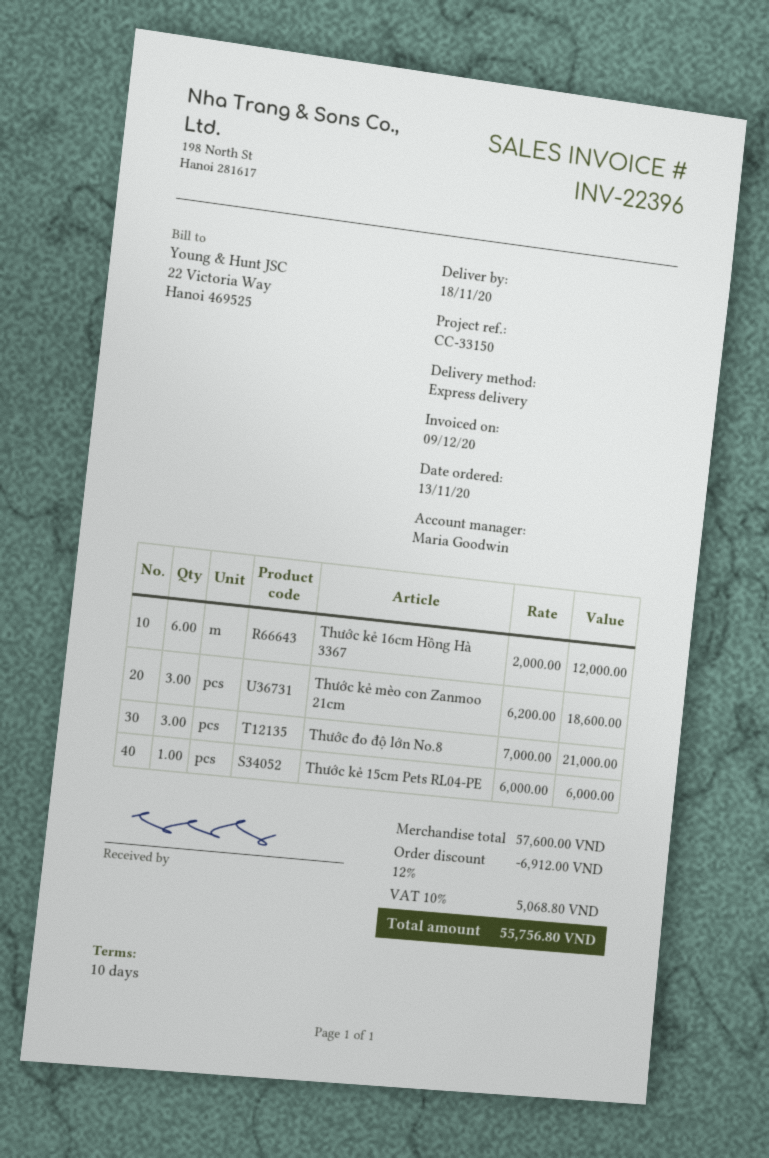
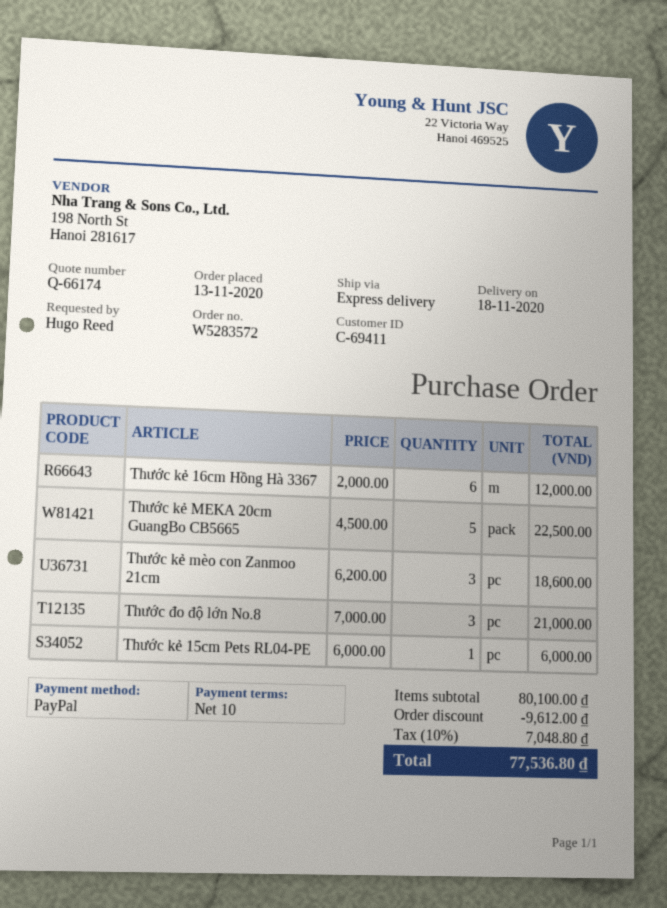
Thước kẻ MEKA 20cm GuangBo CB5665: none -> 5 x 4500.00 = 22500.00
subtotal: 57600.00 -> 80100.00
discount: 6912.00 -> 9612.00
tax: 10% = 5068.80 -> 10% = 7048.80
total: 55756.80 -> 77536.80

